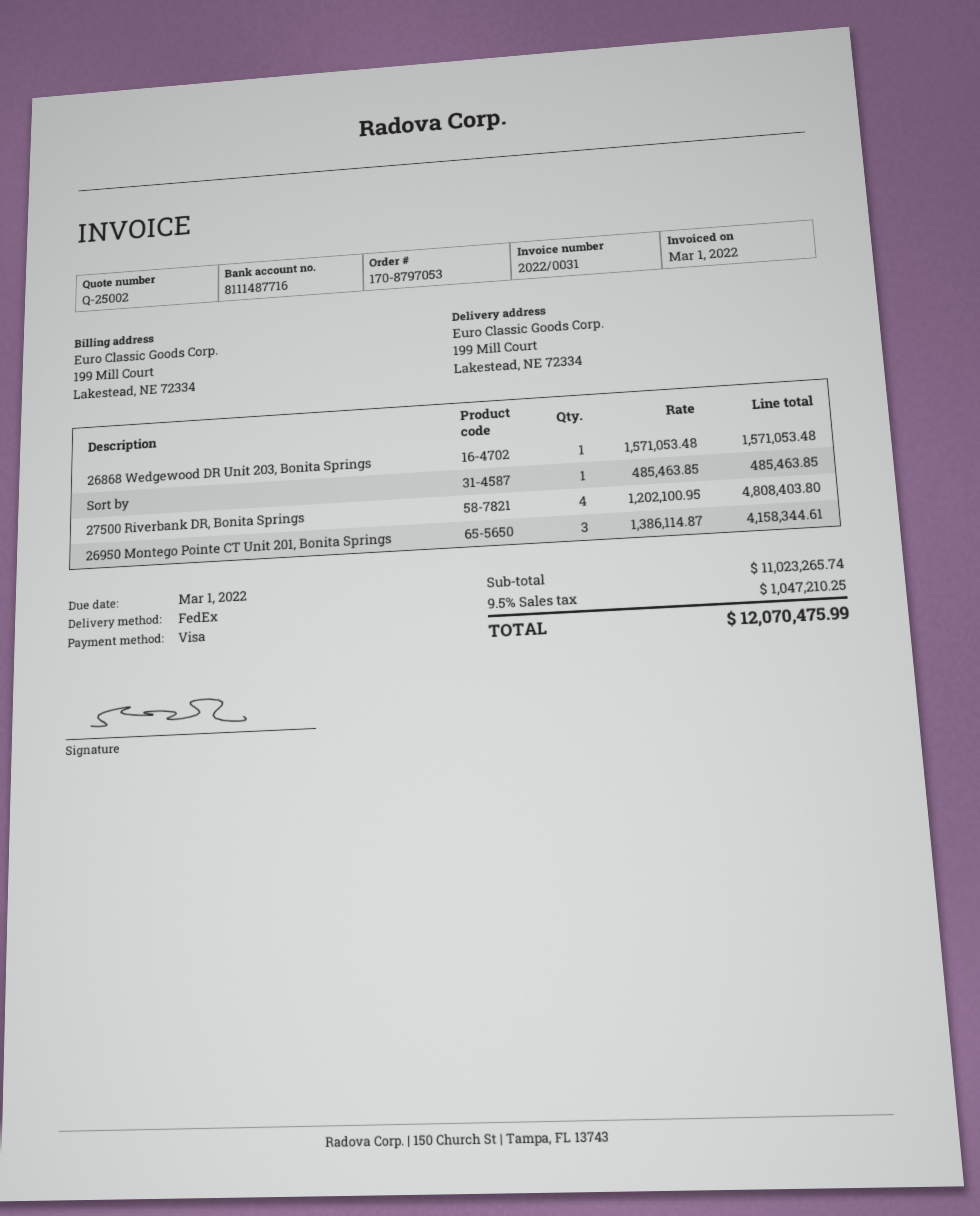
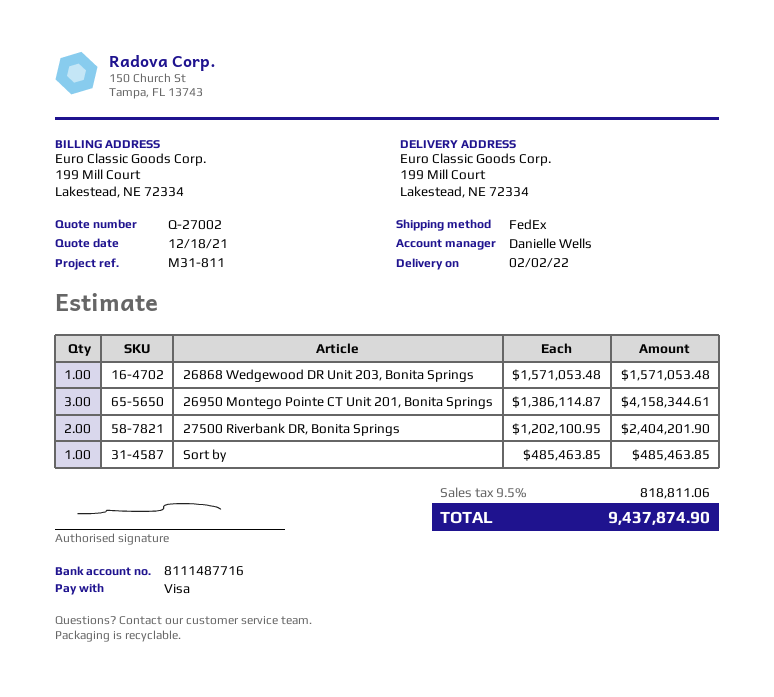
quote number: Q-25002 -> Q-27002
27500 Riverbank DR, Bonita Springs: 4 x 1202100.95 = 4808403.80 -> 2 x 1202100.95 = 2404201.90
tax: 9.5% = 1047210.25 -> 9.5% = 818811.06
total: 12070475.99 -> 9437874.90

